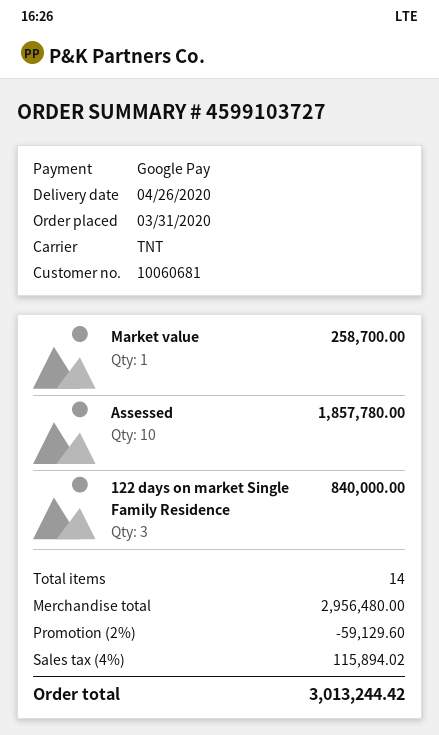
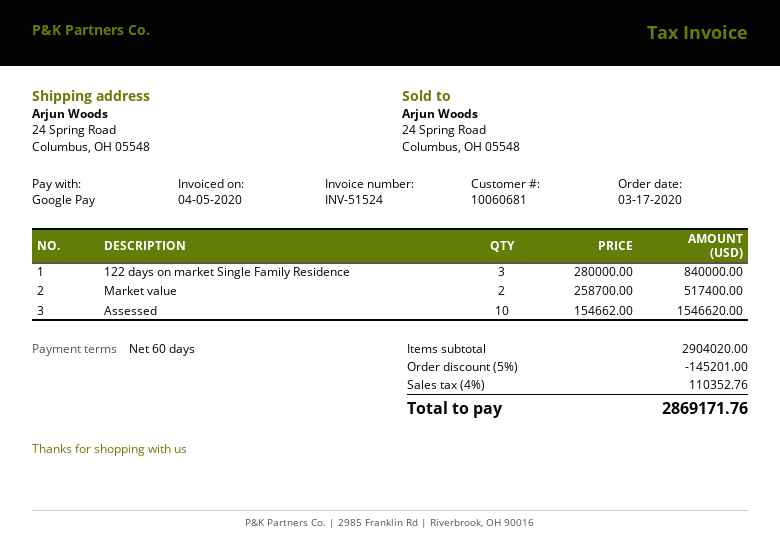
order date: 2020-03-31 -> 2020-03-17
Market value: 1 for 258700.00 -> 2 for 517400.00
Assessed: 10 for 1857780.00 -> 10 for 1546620.00
subtotal: 2956480.00 -> 2904020.00
discount: 2% = 59129.60 -> 5% = 145201.00
tax: 4% = 115894.02 -> 4% = 110352.76
total: 3013244.42 -> 2869171.76

